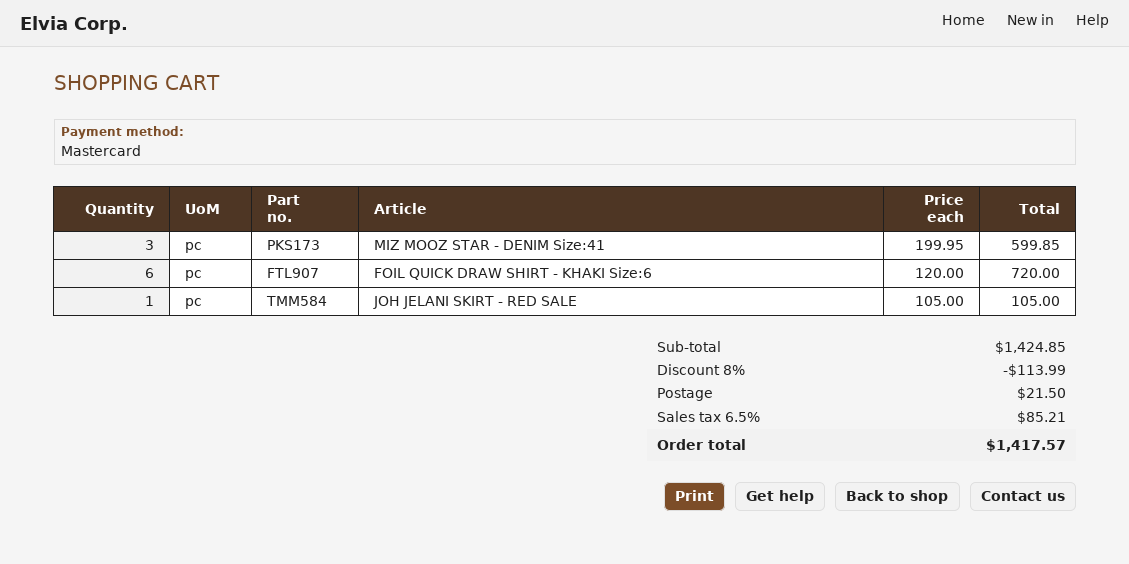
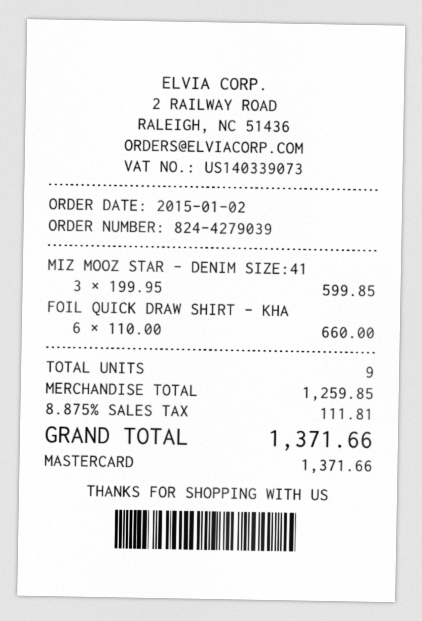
FOIL QUICK DRAW SHIRT - KHAKI Size:6: 6 x 120.00 = 720.00 -> 6 x 110.00 = 660.00
JOH JELANI SKIRT - RED SALE: 1 x 105.00 = 105.00 -> none
subtotal: 1424.85 -> 1259.85
discount: 8% = 113.99 -> none
shipping: 21.50 -> none
tax: 6.5% = 85.21 -> 8.875% = 111.81
total: 1417.57 -> 1371.66

